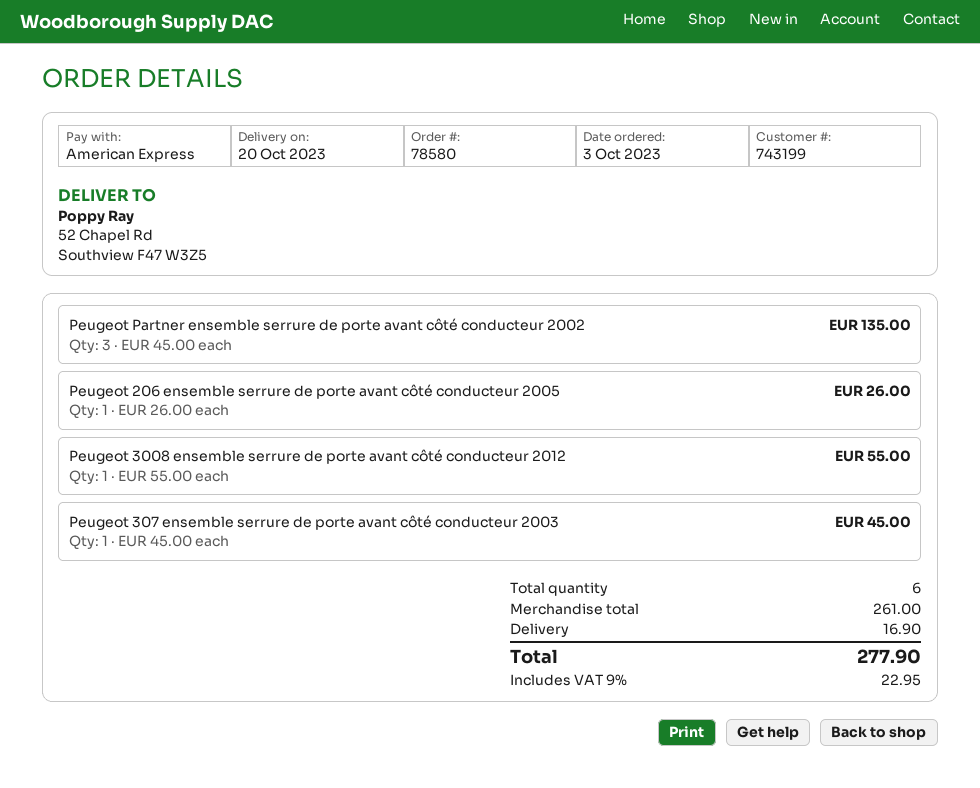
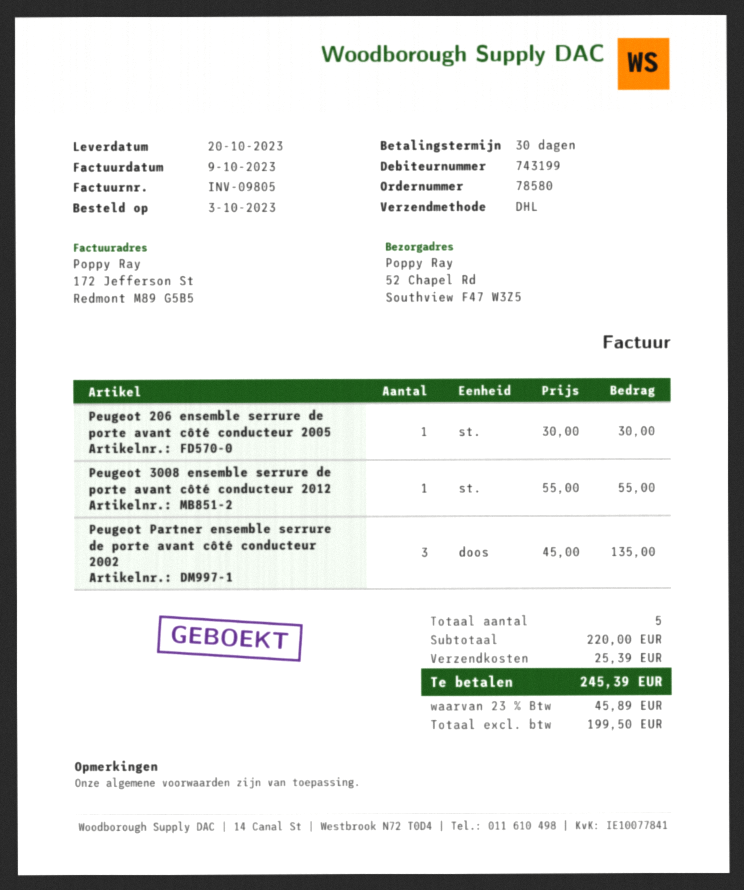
Peugeot 206 ensemble serrure de porte avant côté conducteur 2005: 1 x 26.00 = 26.00 -> 1 x 30.00 = 30.00
Peugeot 307 ensemble serrure de porte avant côté conducteur 2003: 1 x 45.00 = 45.00 -> none
total quantity: 6 -> 5
subtotal: 261.00 -> 220.00
shipping: 16.90 -> 25.39
tax: 9% = 22.95 -> 23% = 45.89
total: 277.90 -> 245.39

